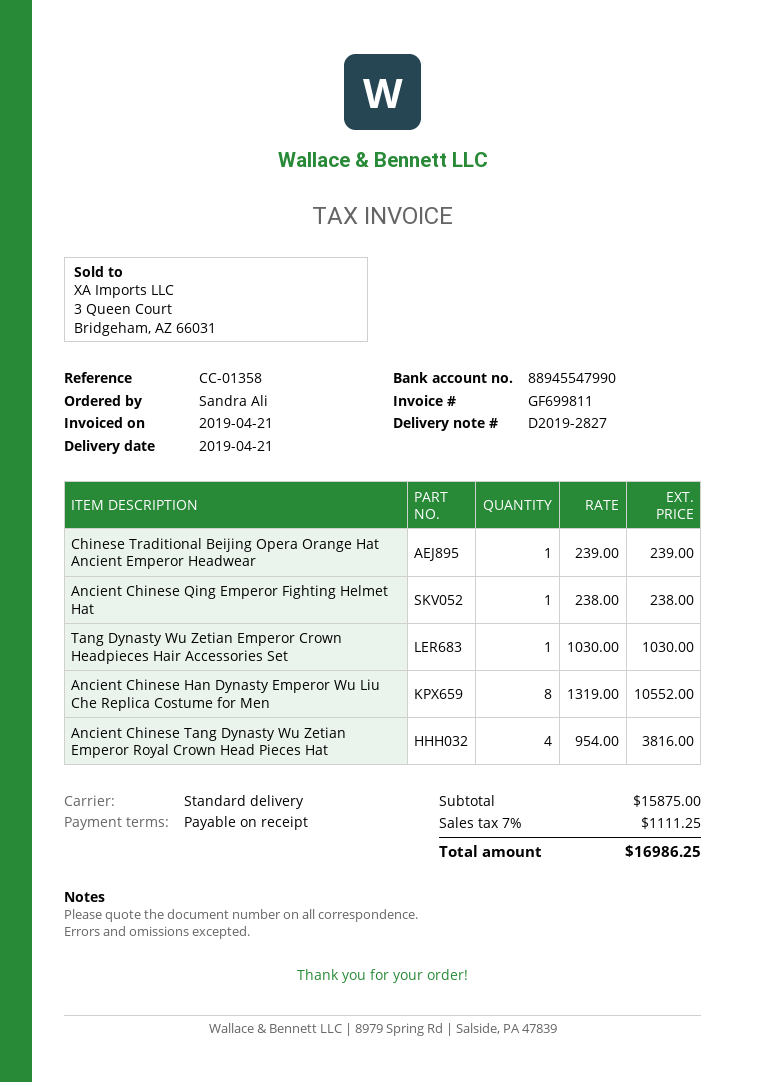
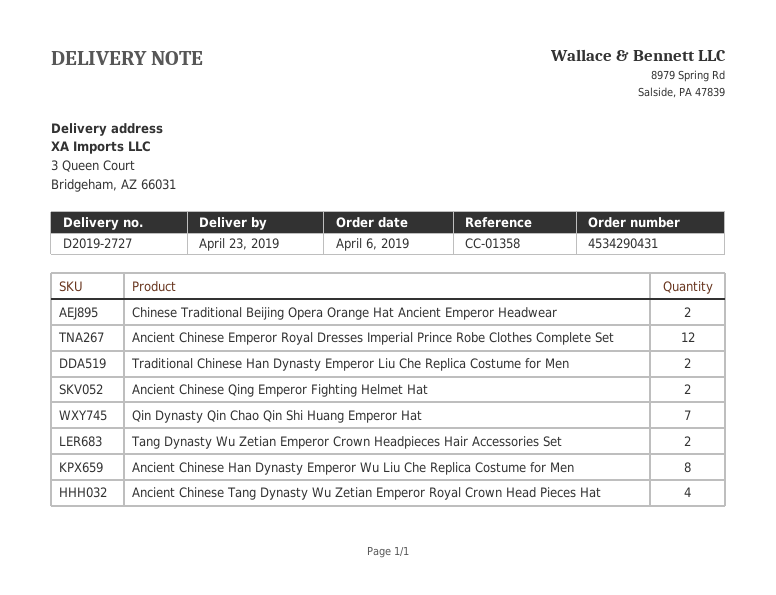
delivery note number: D2019-2827 -> D2019-2727
delivery date: 2019-04-21 -> 2019-04-23
Chinese Traditional Beijing Opera Orange Hat Ancient Emperor Headwear: 1 -> 2
Ancient Chinese Qing Emperor Fighting Helmet Hat: 1 -> 2
Tang Dynasty Wu Zetian Emperor Crown Headpieces Hair Accessories Set: 1 -> 2
Ancient Chinese Emperor Royal Dresses Imperial Prince Robe Clothes Complete Set: none -> 12
Traditional Chinese Han Dynasty Emperor Liu Che Replica Costume for Men: none -> 2
Qin Dynasty Qin Chao Qin Shi Huang Emperor Hat: none -> 7

